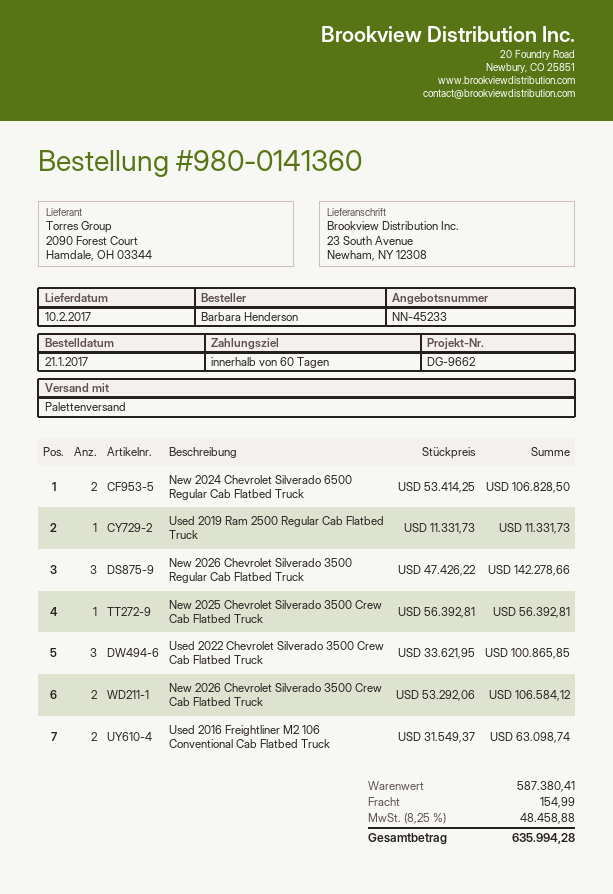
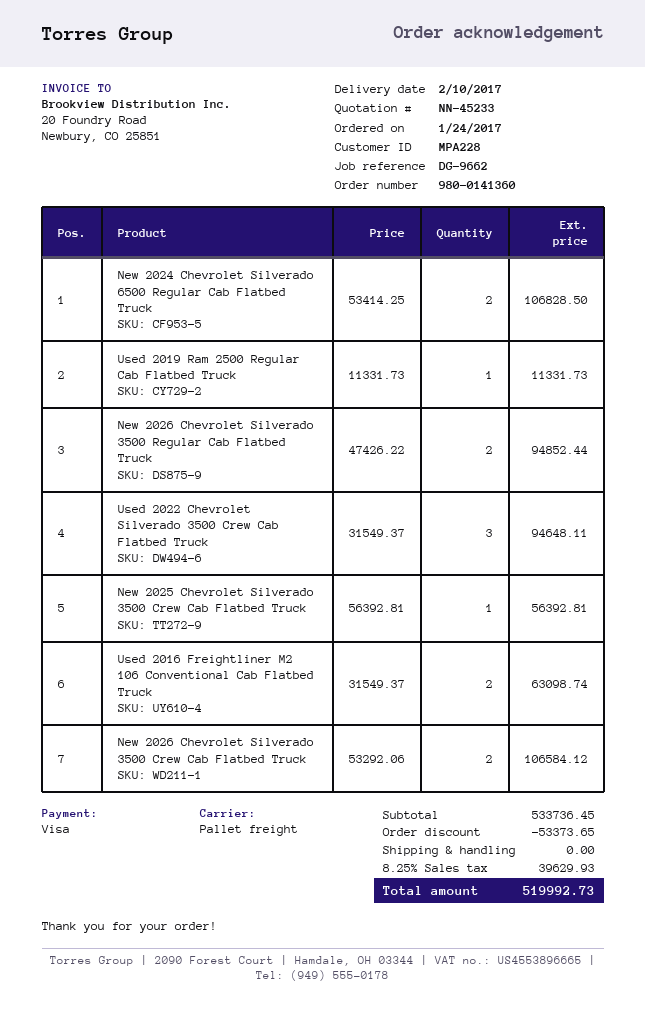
order date: 2017-01-21 -> 2017-01-24
New 2026 Chevrolet Silverado 3500 Regular Cab Flatbed Truck: 3 x 47426.22 = 142278.66 -> 2 x 47426.22 = 94852.44
Used 2022 Chevrolet Silverado 3500 Crew Cab Flatbed Truck: 3 x 33621.95 = 100865.85 -> 3 x 31549.37 = 94648.11
subtotal: 587380.41 -> 533736.45
discount: none -> 53373.65
shipping: 154.99 -> 0.00
tax: 8.25% = 48458.88 -> 8.25% = 39629.93
total: 635994.28 -> 519992.73

